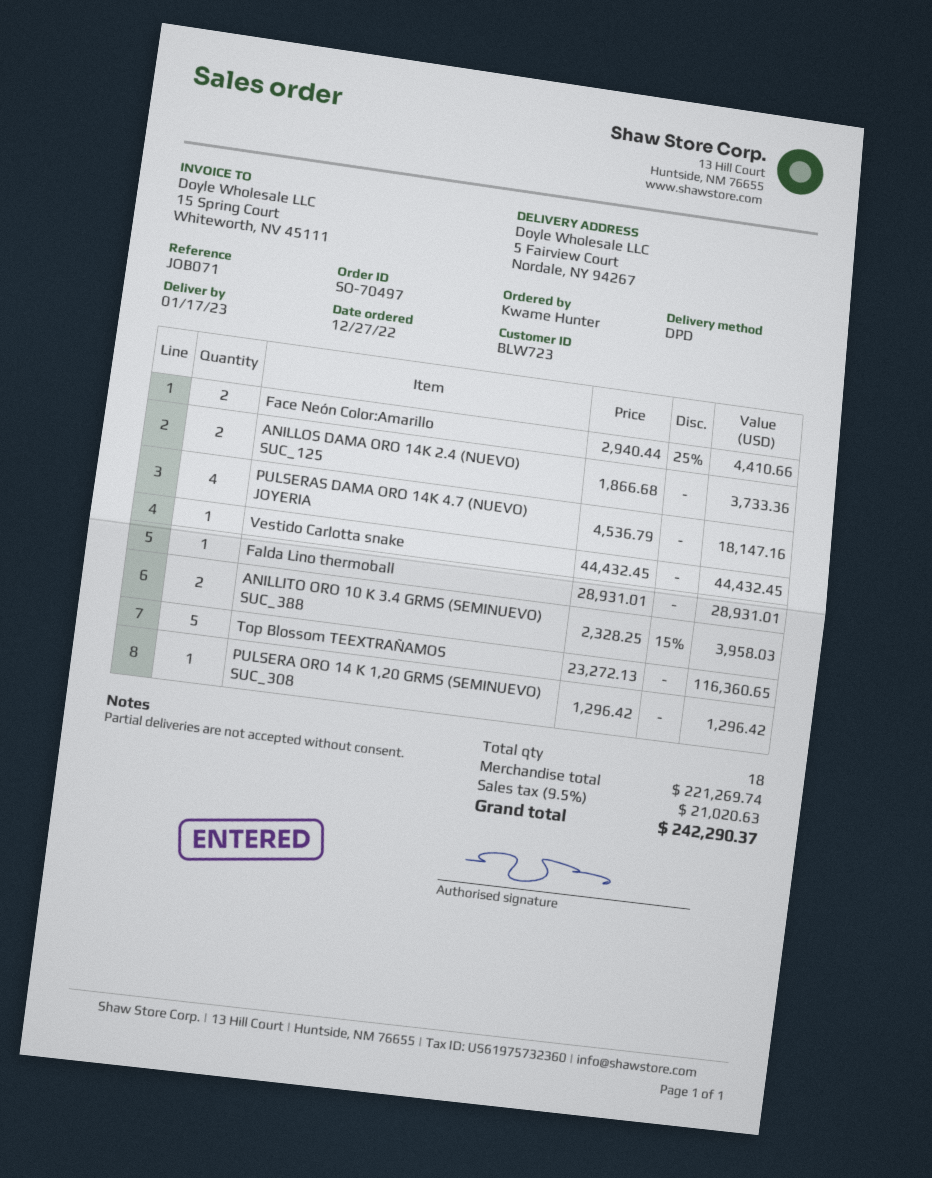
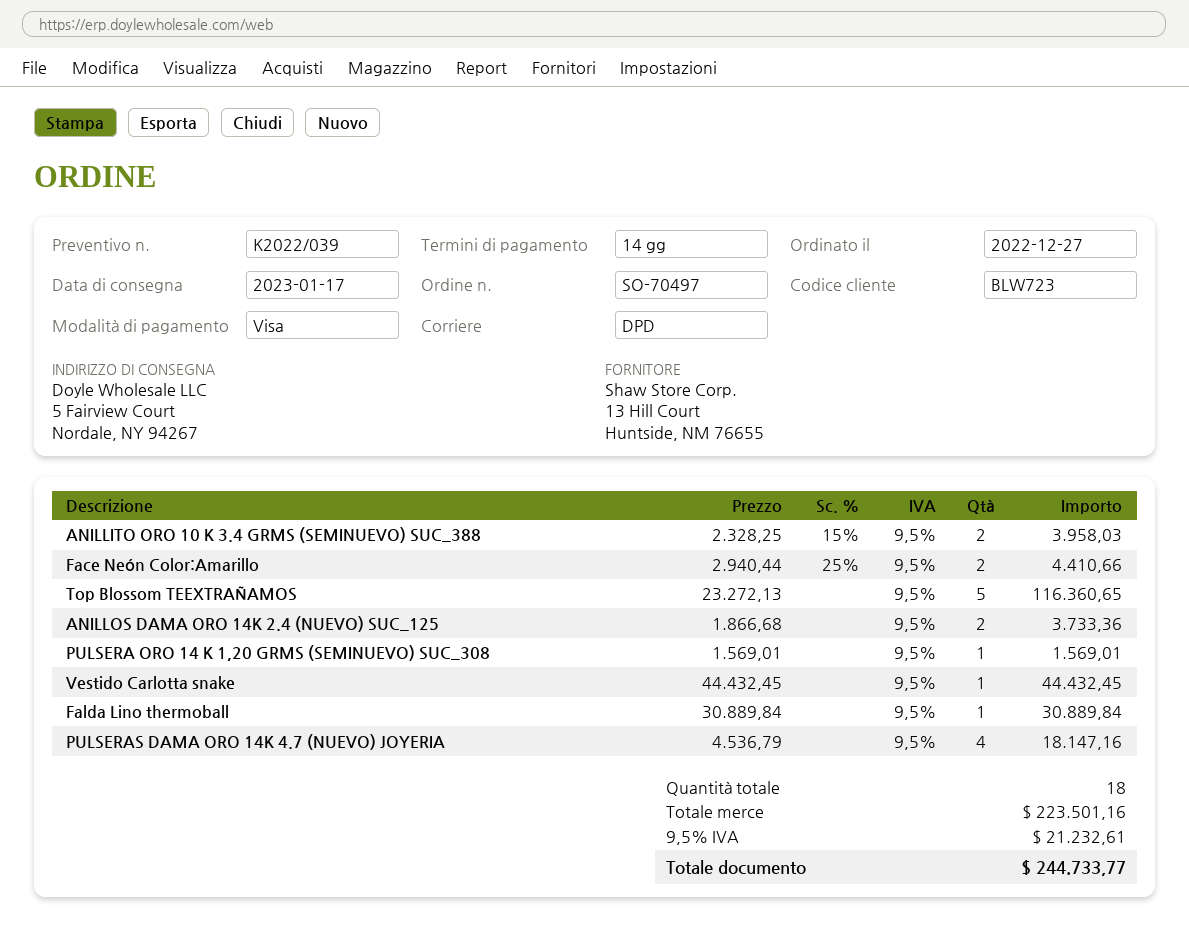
Falda Lino thermoball: 1 x 28931.01 = 28931.01 -> 1 x 30889.84 = 30889.84
PULSERA ORO 14 K 1,20 GRMS (SEMINUEVO) SUC_308: 1 x 1296.42 = 1296.42 -> 1 x 1569.01 = 1569.01
subtotal: 221269.74 -> 223501.16
tax: 9.5% = 21020.63 -> 9.5% = 21232.61
total: 242290.37 -> 244733.77

